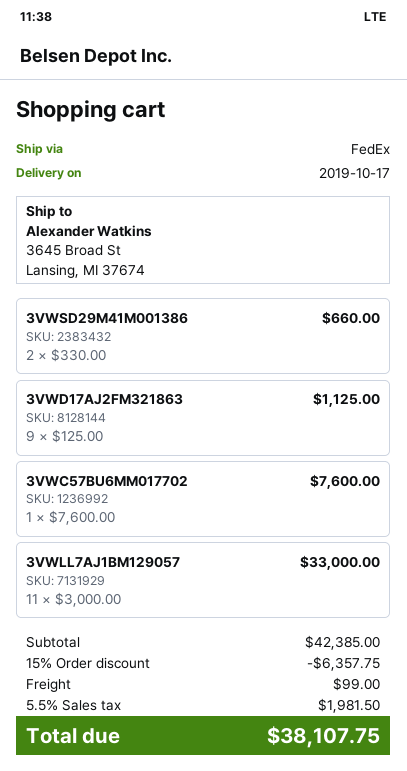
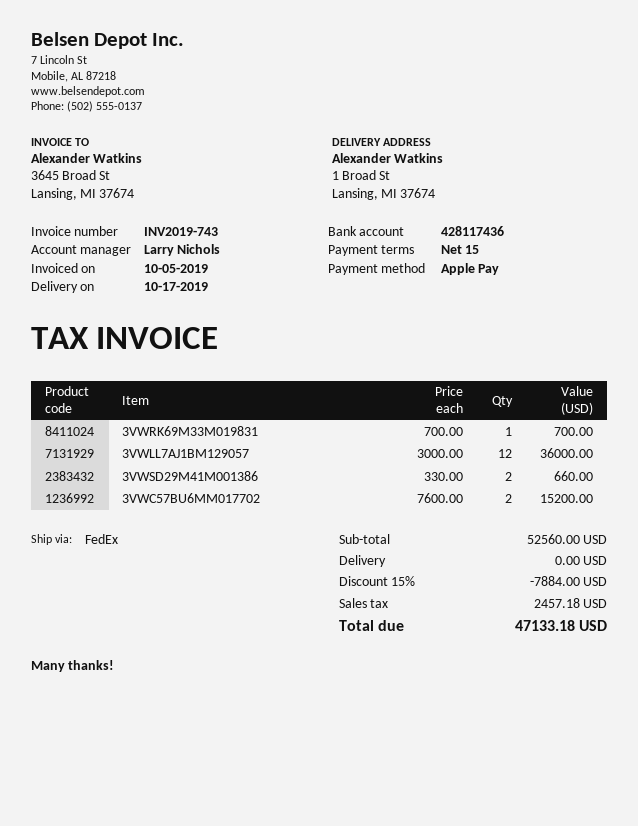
ship to: 3645 Broad St, Lansing, MI 37674 -> 1 Broad St, Lansing, MI 37674
3VWD17AJ2FM321863: 9 x 125.00 = 1125.00 -> none
3VWC57BU6MM017702: 1 x 7600.00 = 7600.00 -> 2 x 7600.00 = 15200.00
3VWLL7AJ1BM129057: 11 x 3000.00 = 33000.00 -> 12 x 3000.00 = 36000.00
3VWRK69M33M019831: none -> 1 x 700.00 = 700.00
subtotal: 42385.00 -> 52560.00
discount: 15% = 6357.75 -> 15% = 7884.00
shipping: 99.00 -> 0.00
tax: 1981.50 -> 2457.18
total: 38107.75 -> 47133.18

